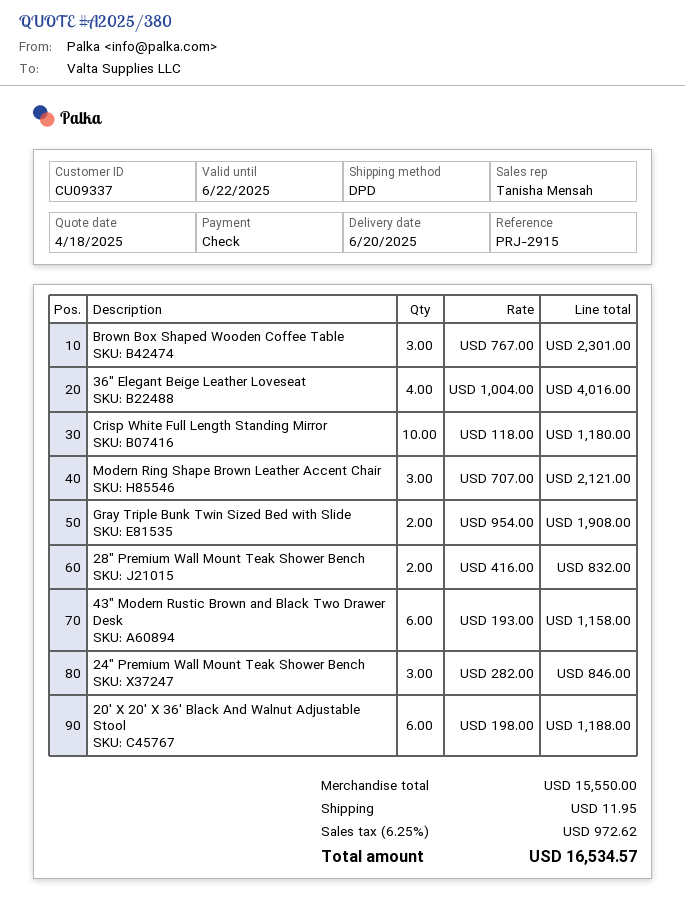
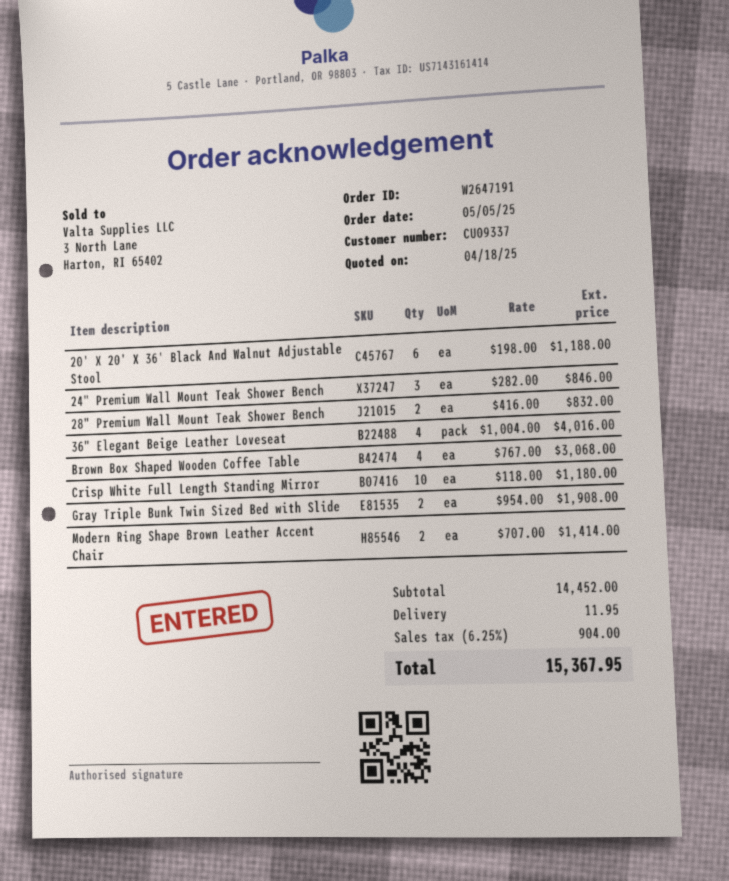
Brown Box Shaped Wooden Coffee Table: 3 x 767.00 = 2301.00 -> 4 x 767.00 = 3068.00
Modern Ring Shape Brown Leather Accent Chair: 3 x 707.00 = 2121.00 -> 2 x 707.00 = 1414.00
43" Modern Rustic Brown and Black Two Drawer Desk: 6 x 193.00 = 1158.00 -> none
subtotal: 15550.00 -> 14452.00
tax: 6.25% = 972.62 -> 6.25% = 904.00
total: 16534.57 -> 15367.95

